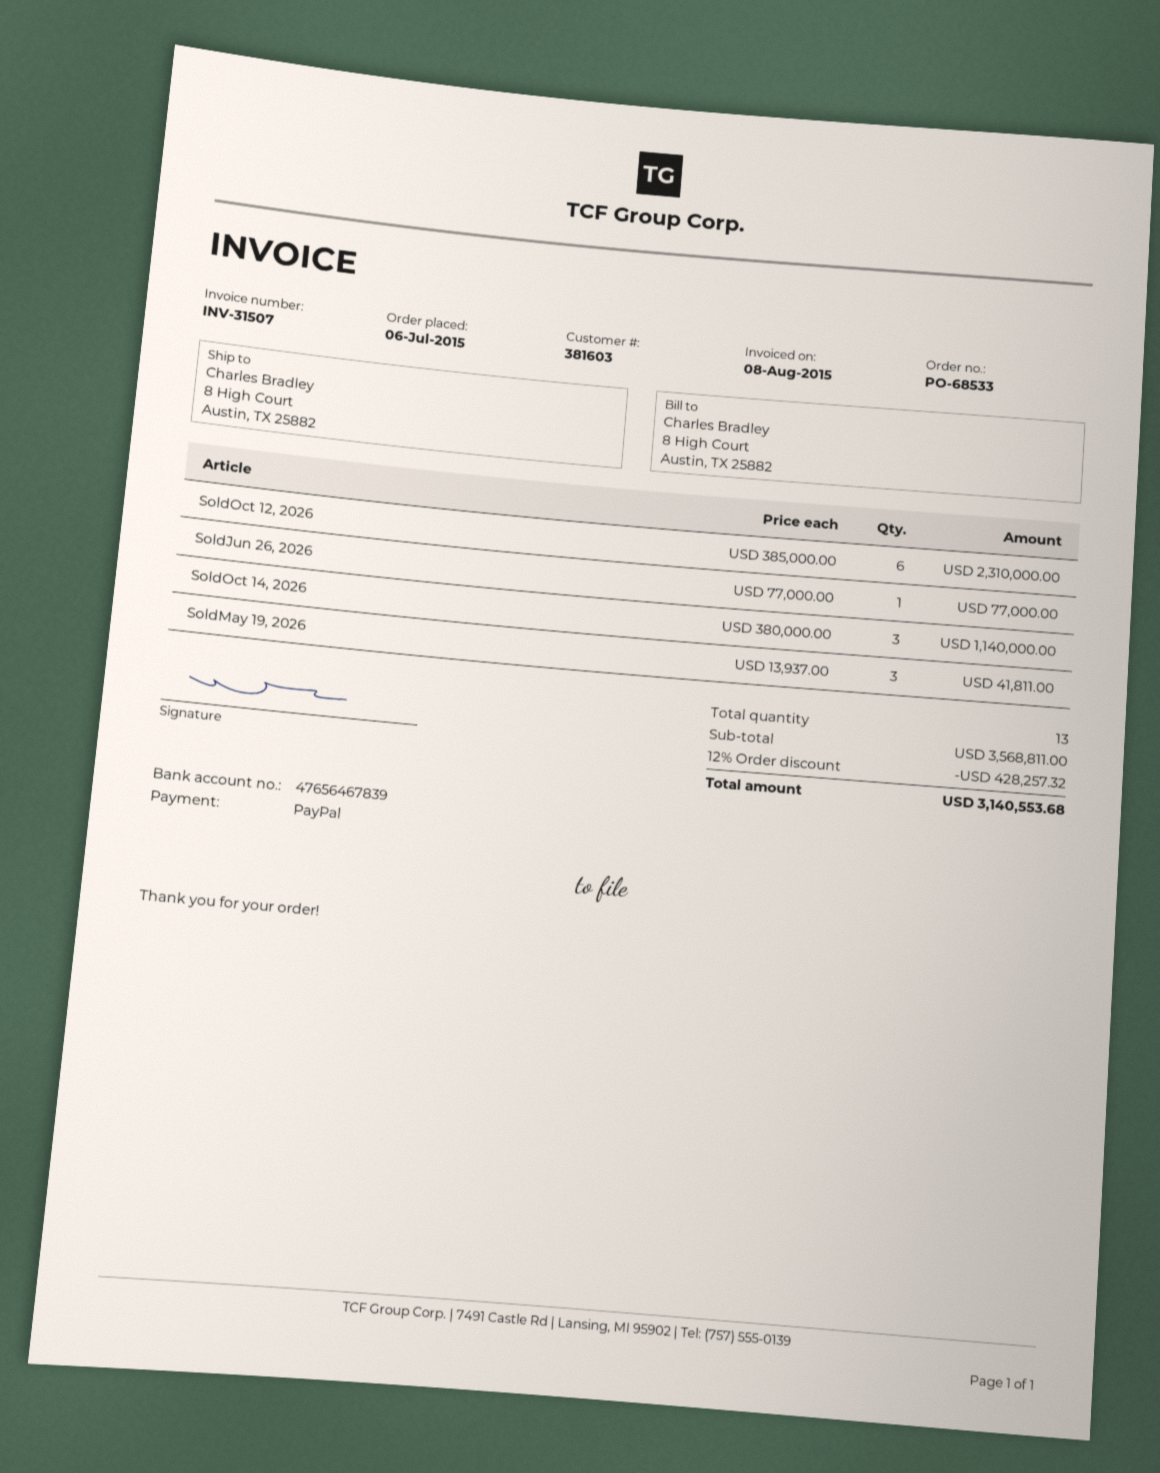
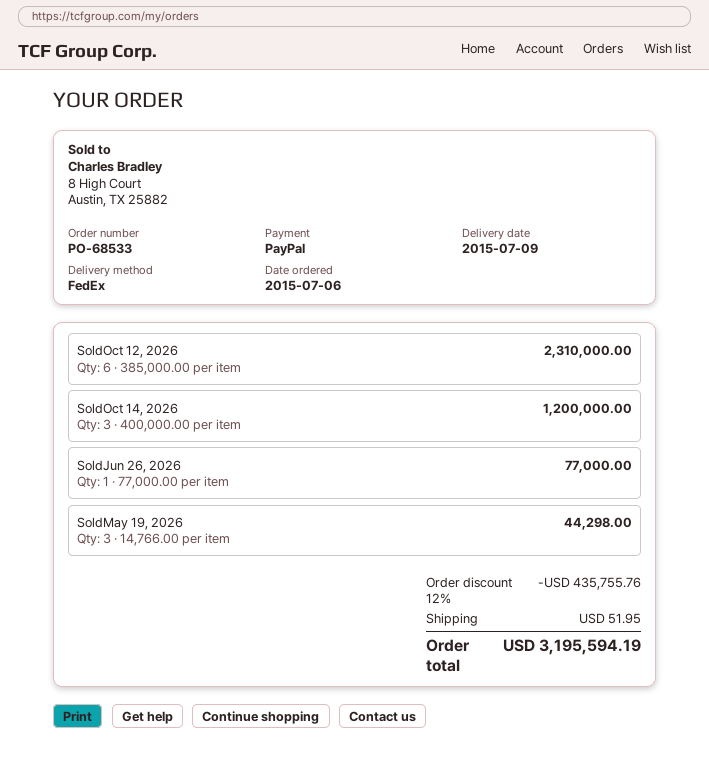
SoldOct 14, 2026: 3 x 380000.00 = 1140000.00 -> 3 x 400000.00 = 1200000.00
SoldMay 19, 2026: 3 x 13937.00 = 41811.00 -> 3 x 14766.00 = 44298.00
discount: 12% = 428257.32 -> 12% = 435755.76
shipping: none -> 51.95
total: 3140553.68 -> 3195594.19

